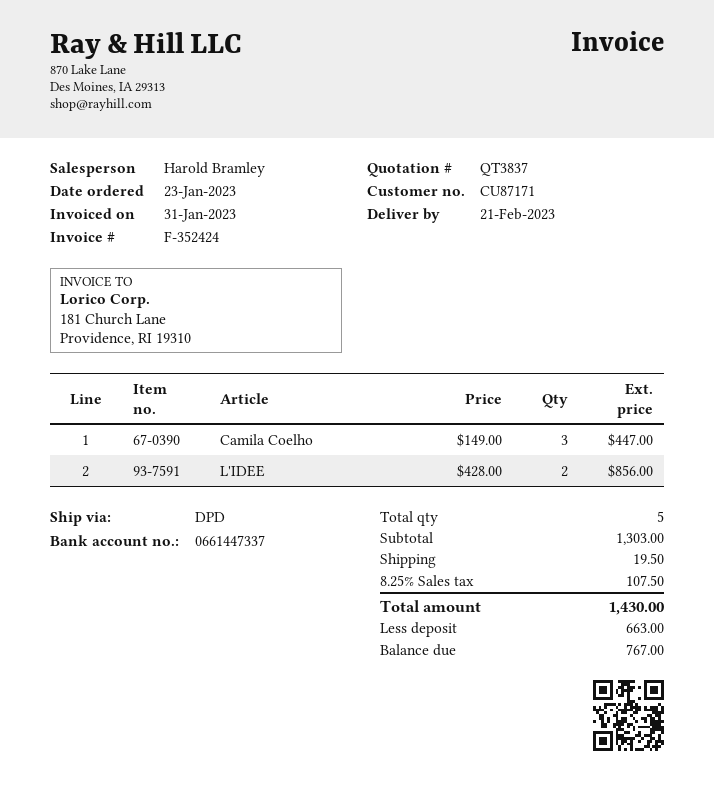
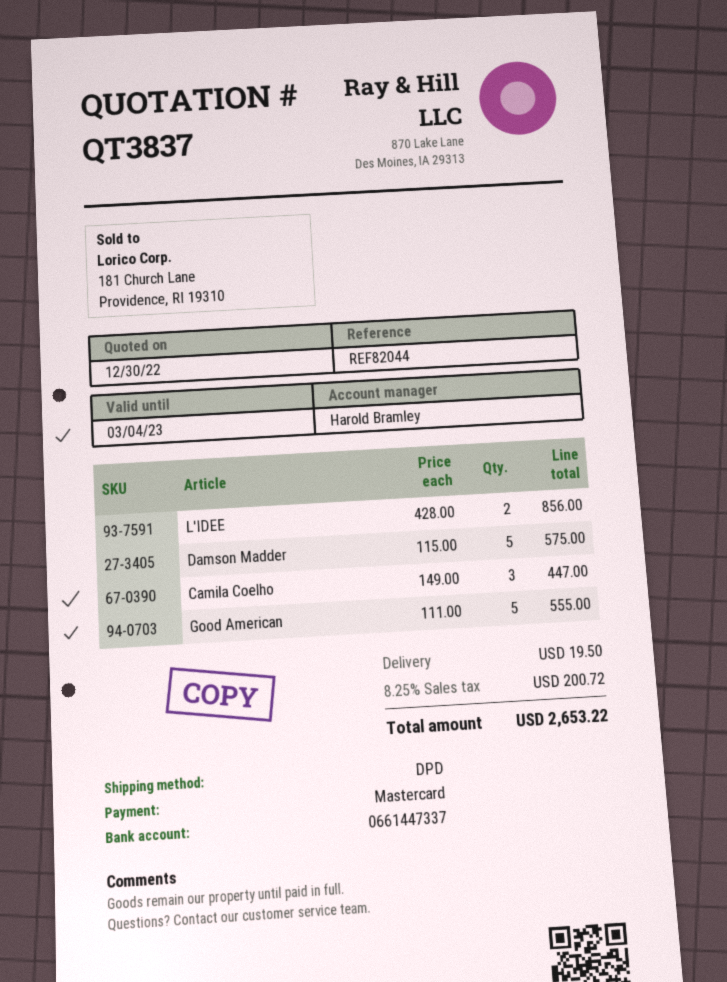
Damson Madder: none -> 5 x 115.00 = 575.00
Good American: none -> 5 x 111.00 = 555.00
tax: 8.25% = 107.50 -> 8.25% = 200.72
total: 1430.00 -> 2653.22

